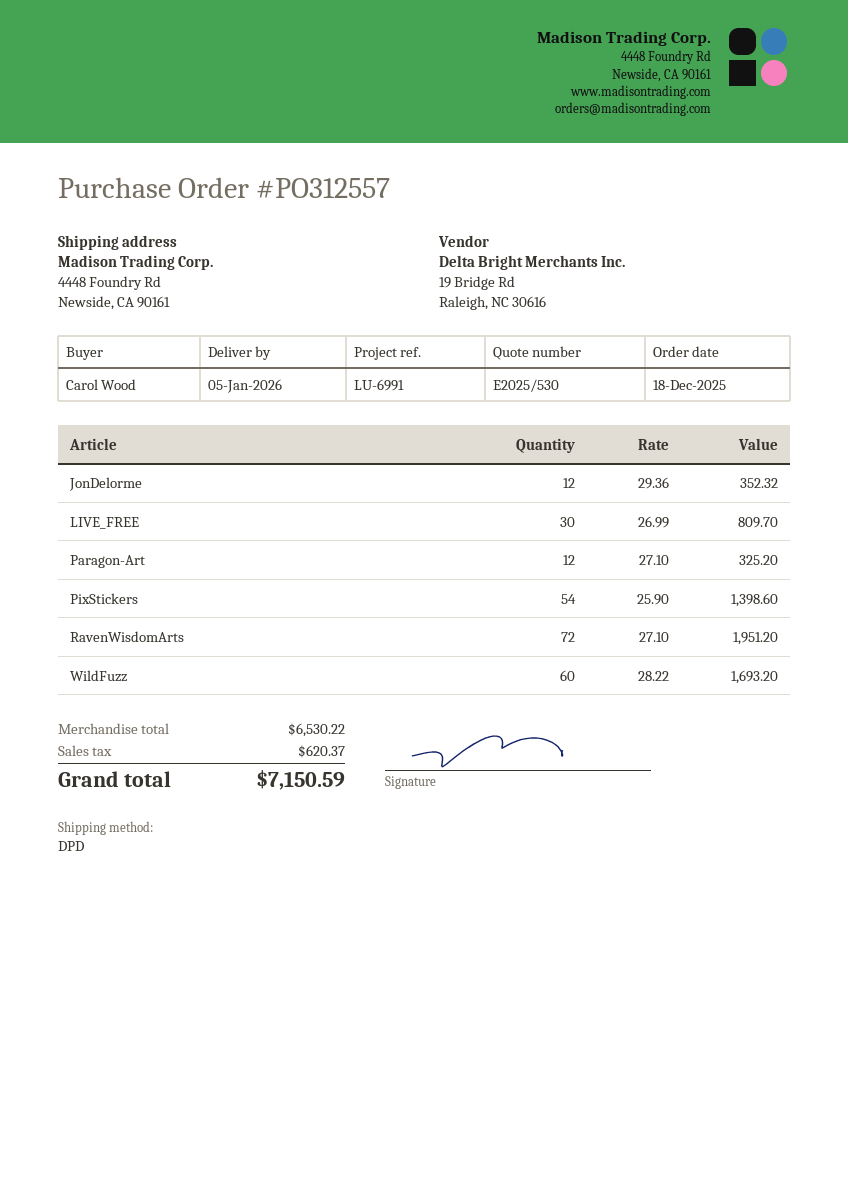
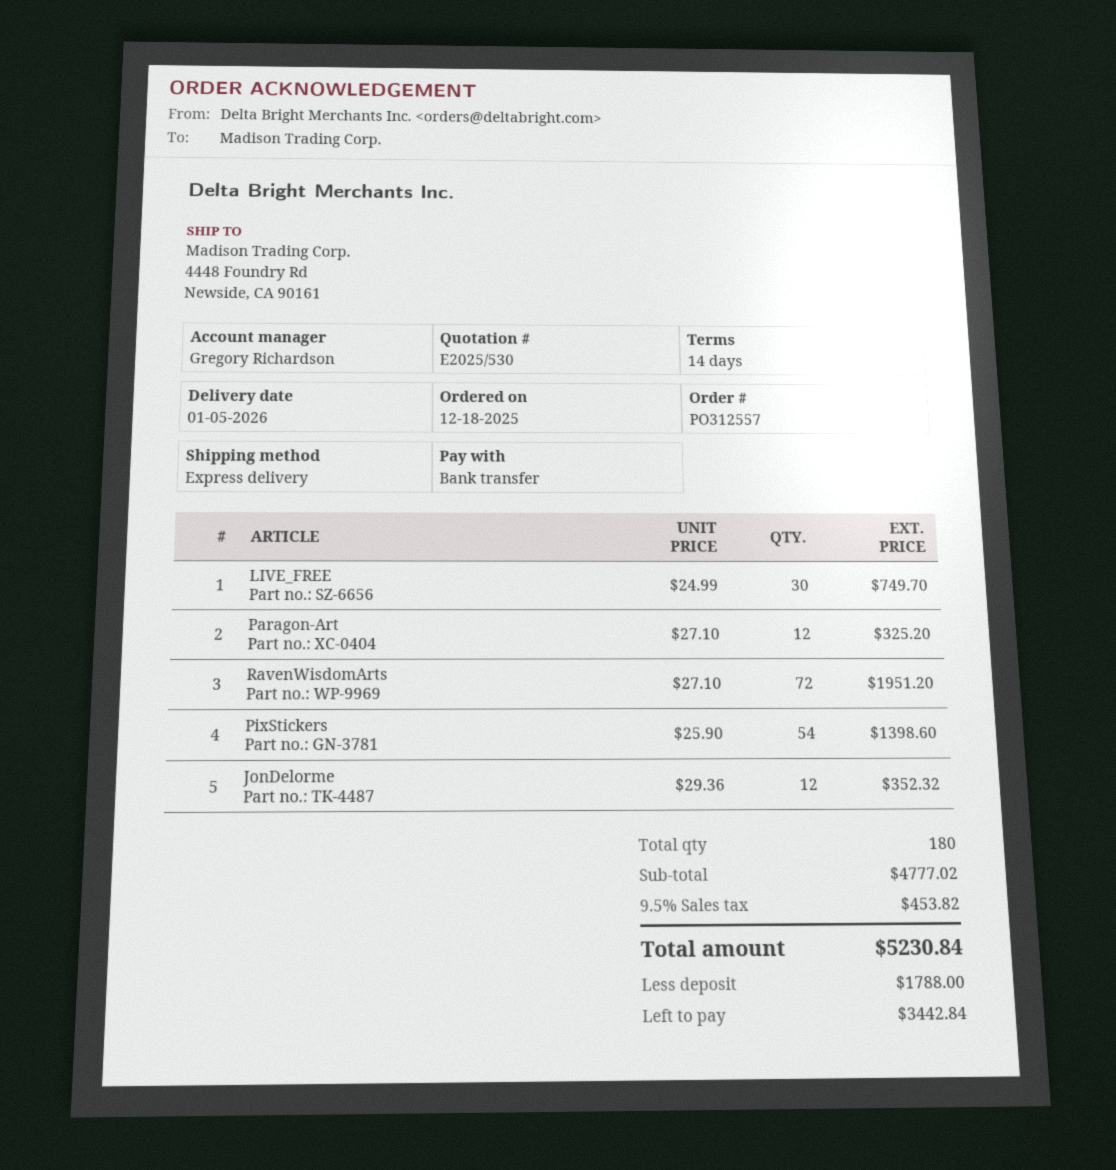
shipping method: DPD -> express
LIVE_FREE: 30 x 26.99 = 809.70 -> 30 x 24.99 = 749.70
WildFuzz: 60 x 28.22 = 1693.20 -> none
subtotal: 6530.22 -> 4777.02
tax: 620.37 -> 453.82
total: 7150.59 -> 5230.84

